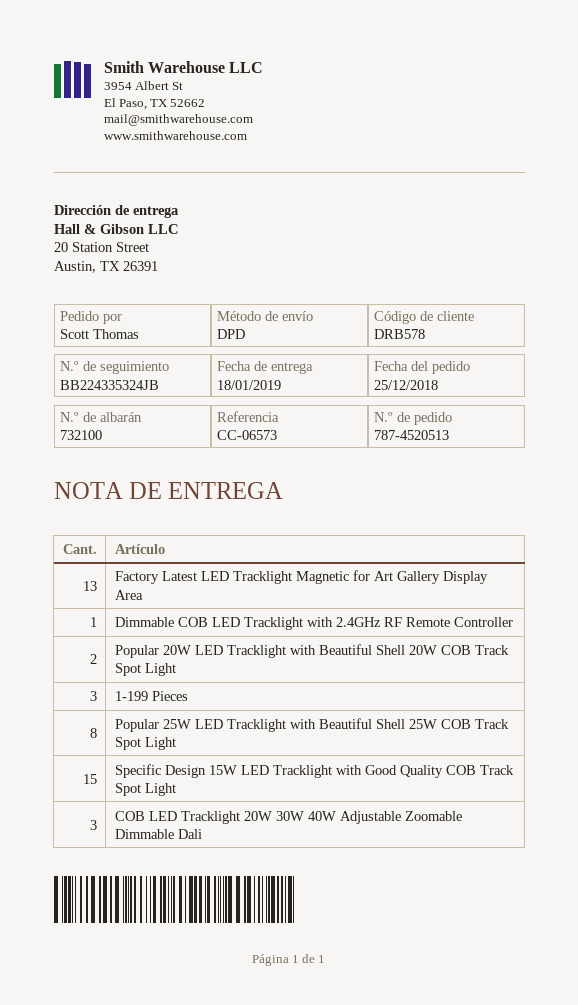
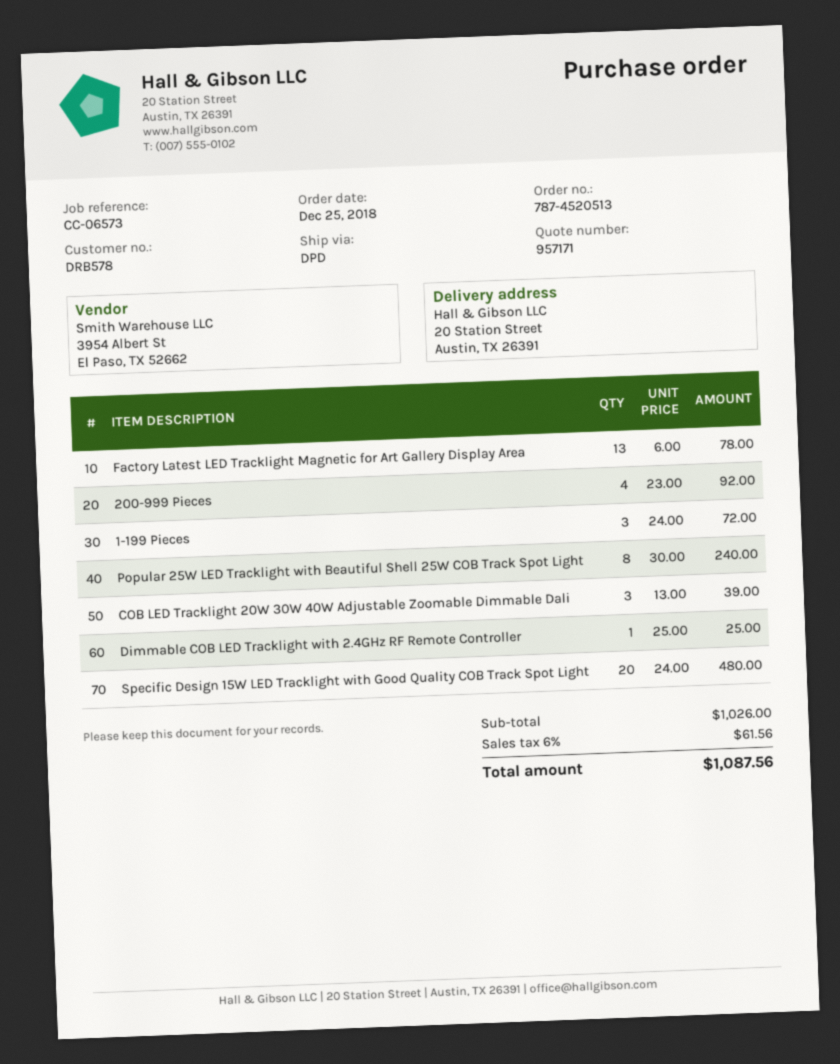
Popular 20W LED Tracklight with Beautiful Shell 20W COB Track Spot Light: 2 -> none
Specific Design 15W LED Tracklight with Good Quality COB Track Spot Light: 15 -> 20
200-999 Pieces: none -> 4

